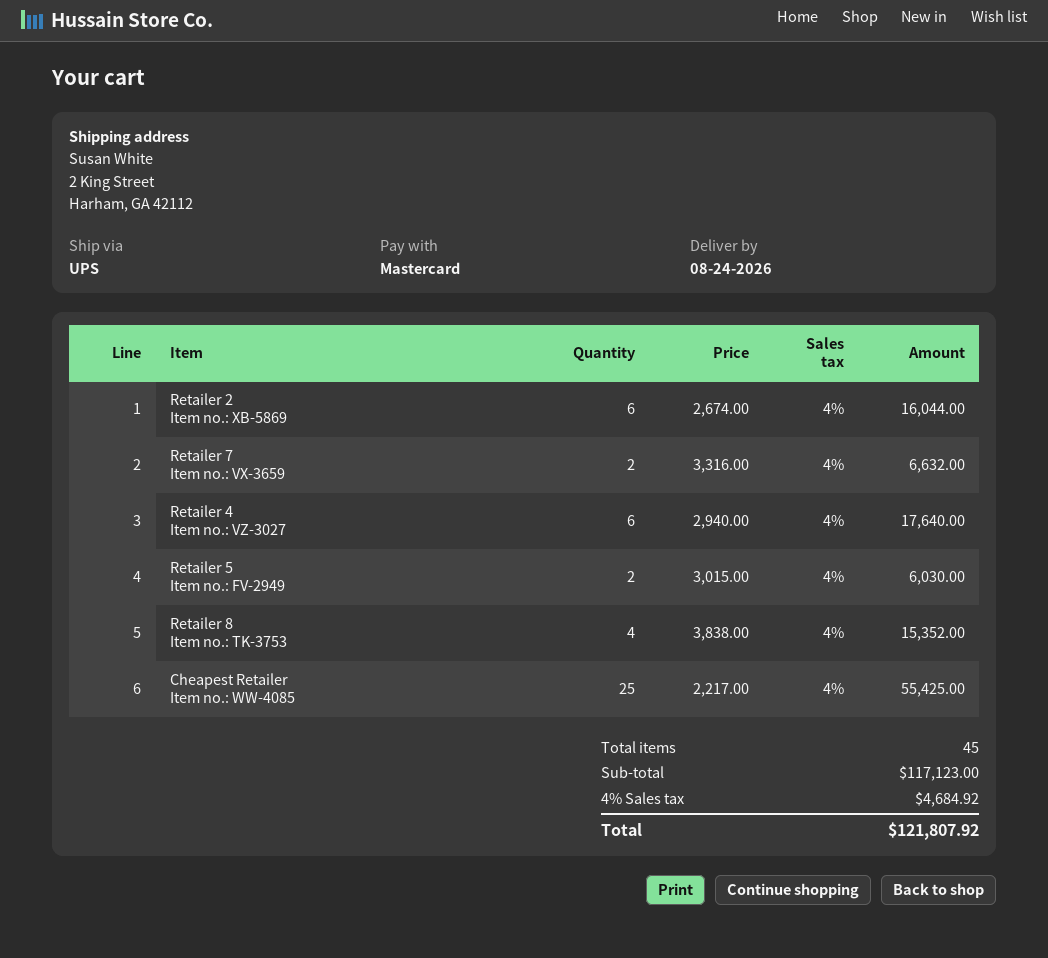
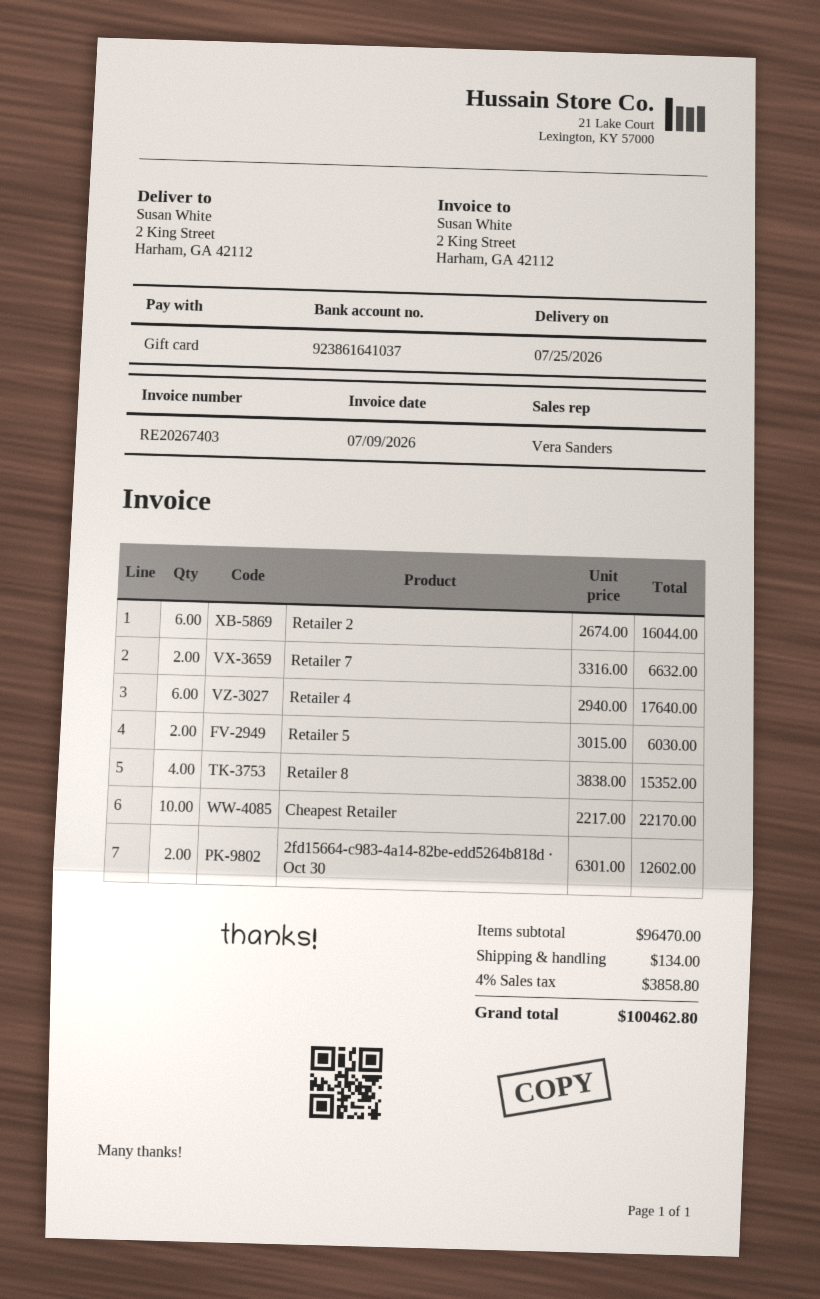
delivery date: 2026-08-24 -> 2026-07-25
payment method: Mastercard -> gift card
Cheapest Retailer: 25 x 2217.00 = 55425.00 -> 10 x 2217.00 = 22170.00
2fd15664-c983-4a14-82be-edd5264b818d · Oct 30: none -> 2 x 6301.00 = 12602.00
subtotal: 117123.00 -> 96470.00
shipping: none -> 134.00
tax: 4% = 4684.92 -> 4% = 3858.80
total: 121807.92 -> 100462.80

